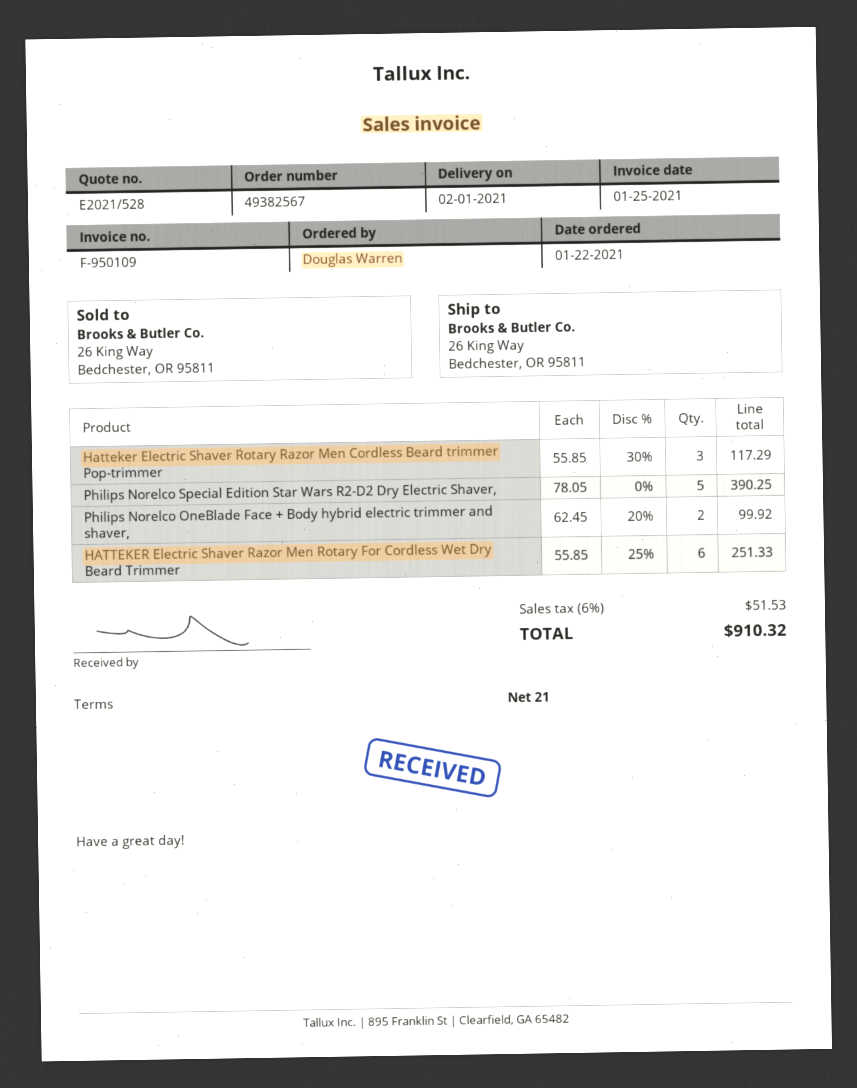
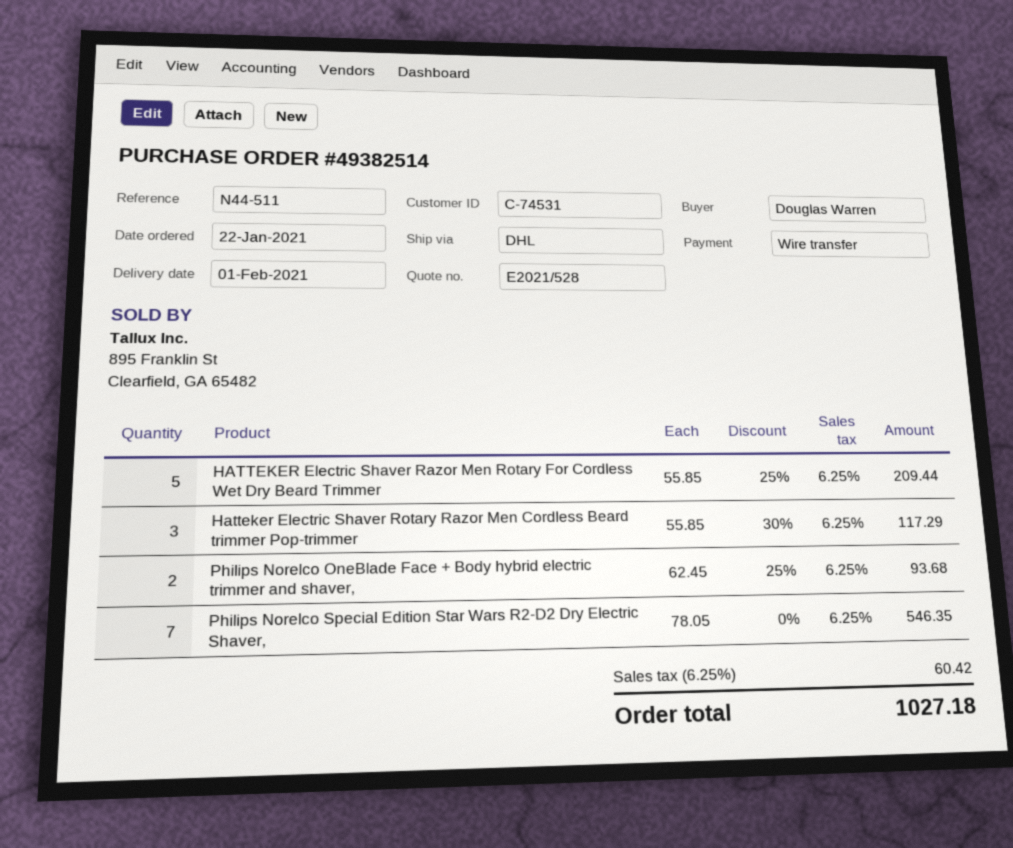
order number: 49382567 -> 49382514
Philips Norelco Special Edition Star Wars R2-D2 Dry Electric Shaver,: 5 x 78.05 = 390.25 -> 7 x 78.05 = 546.35
Philips Norelco OneBlade Face + Body hybrid electric trimmer and shaver,: 2 x 62.45 - 20% = 99.92 -> 2 x 62.45 - 25% = 93.68
HATTEKER Electric Shaver Razor Men Rotary For Cordless Wet Dry Beard Trimmer: 6 x 55.85 - 25% = 251.33 -> 5 x 55.85 - 25% = 209.44
tax: 6% = 51.53 -> 6.25% = 60.42
total: 910.32 -> 1027.18

